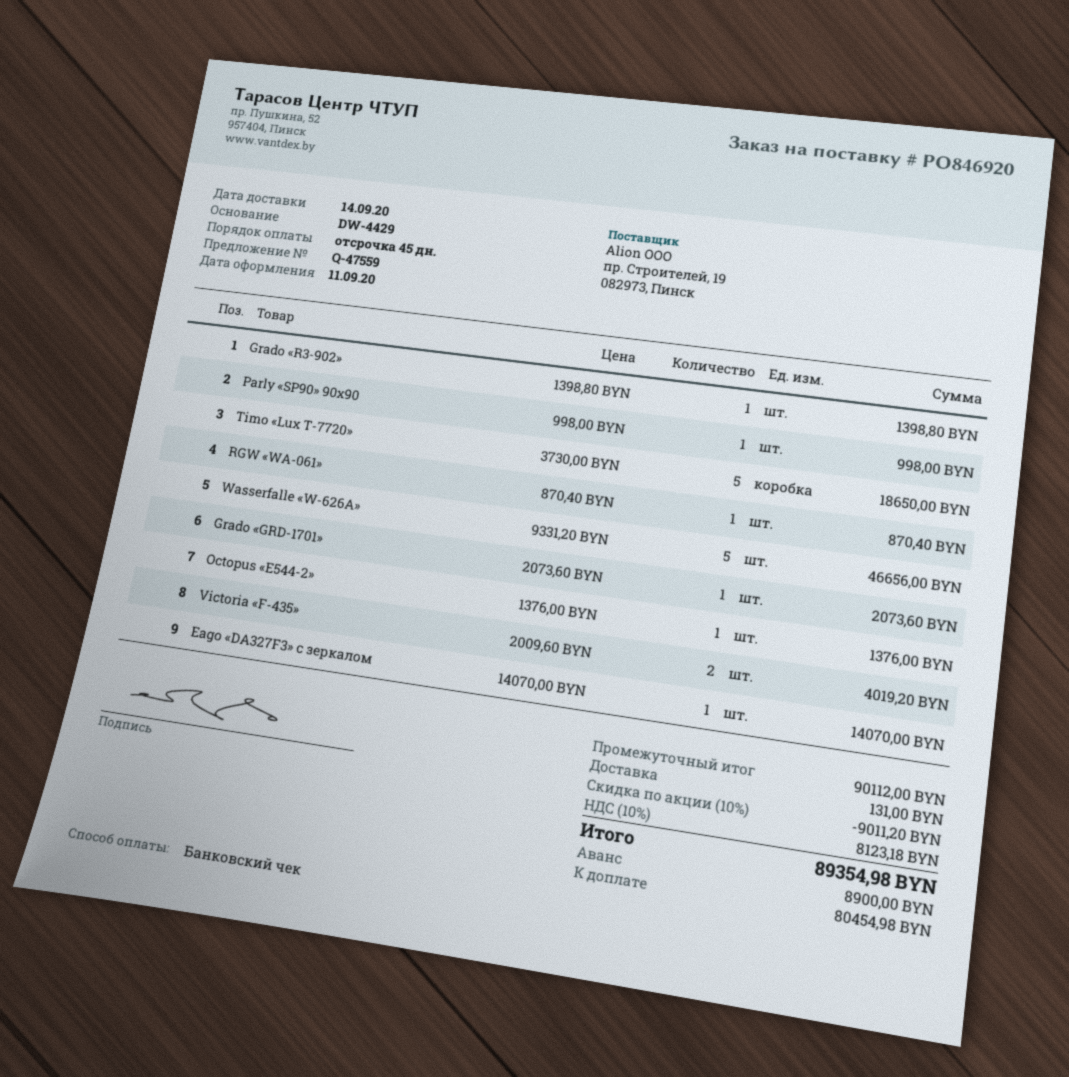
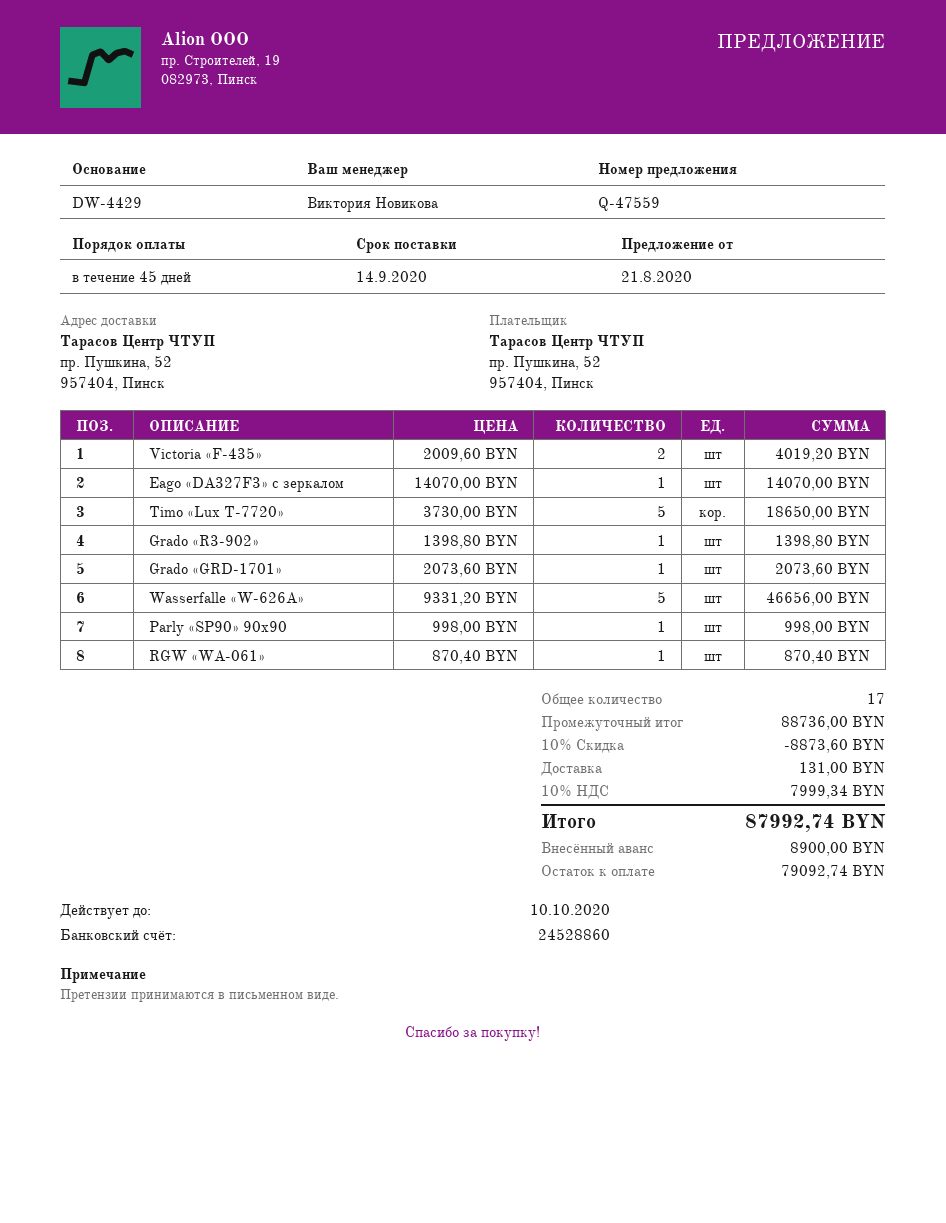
Octopus «E544-2»: 1 x 1376.00 = 1376.00 -> none
subtotal: 90112.00 -> 88736.00
discount: 10% = 9011.20 -> 10% = 8873.60
tax: 10% = 8123.18 -> 10% = 7999.34
total: 89354.98 -> 87992.74
balance: 80454.98 -> 79092.74

